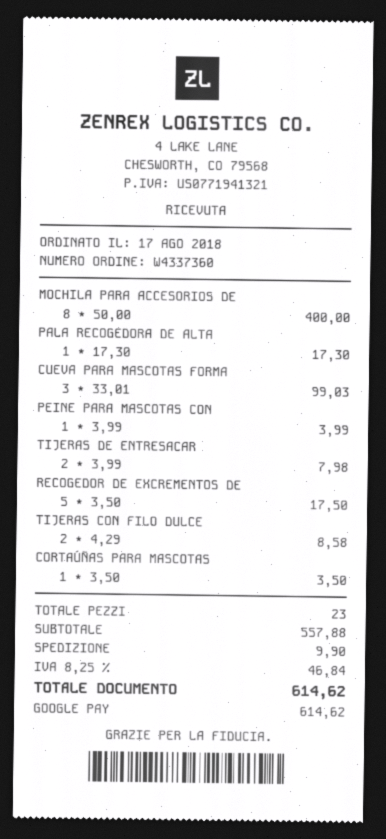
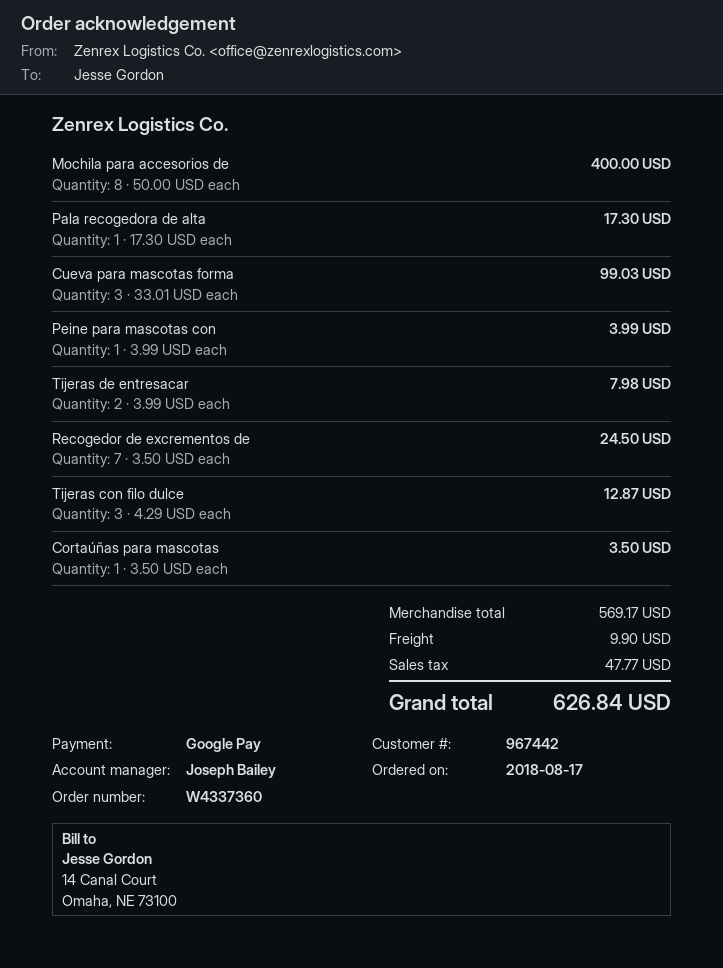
RECOGEDOR DE EXCREMENTOS DE: 5 x 3.50 = 17.50 -> 7 x 3.50 = 24.50
TIJERAS CON FILO DULCE: 2 x 4.29 = 8.58 -> 3 x 4.29 = 12.87
subtotal: 557.88 -> 569.17
tax: 46.84 -> 47.77
total: 614.62 -> 626.84

